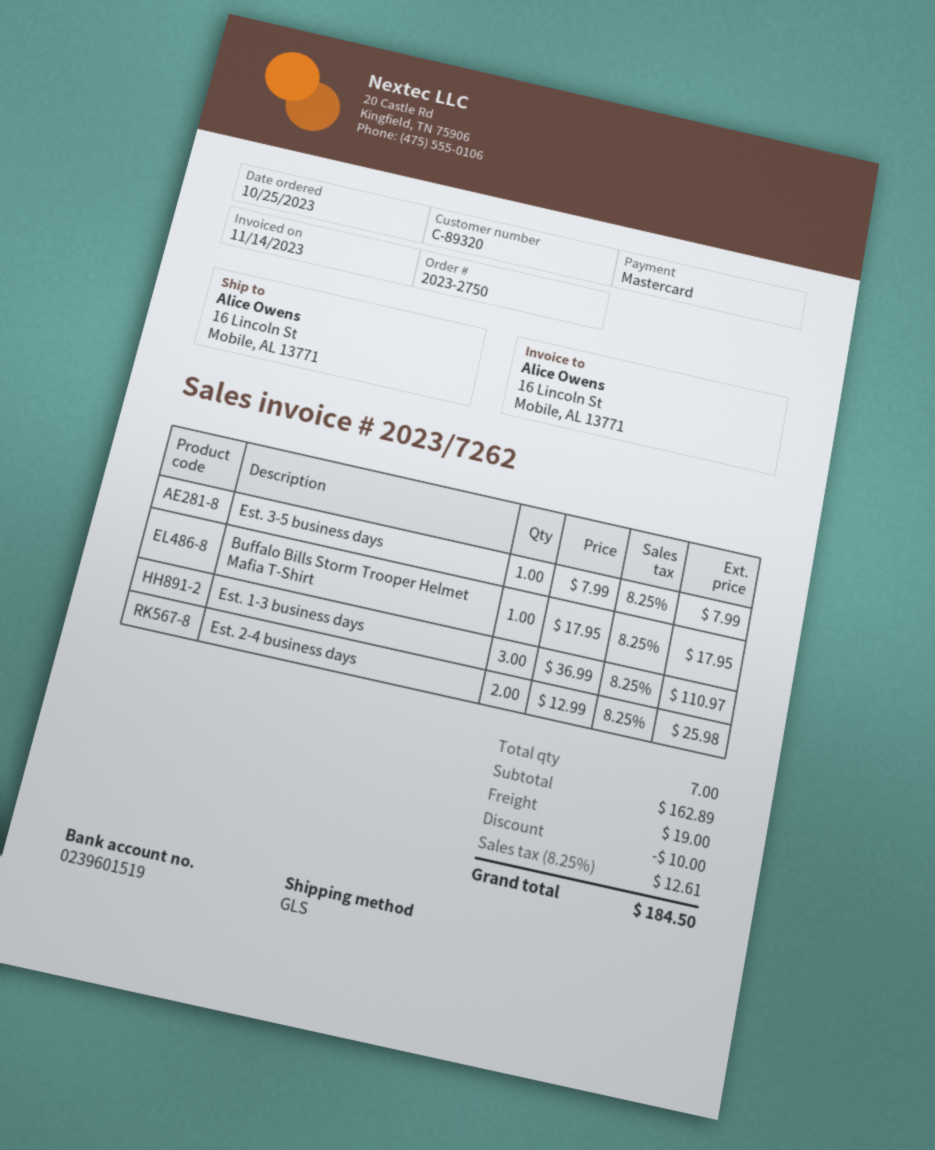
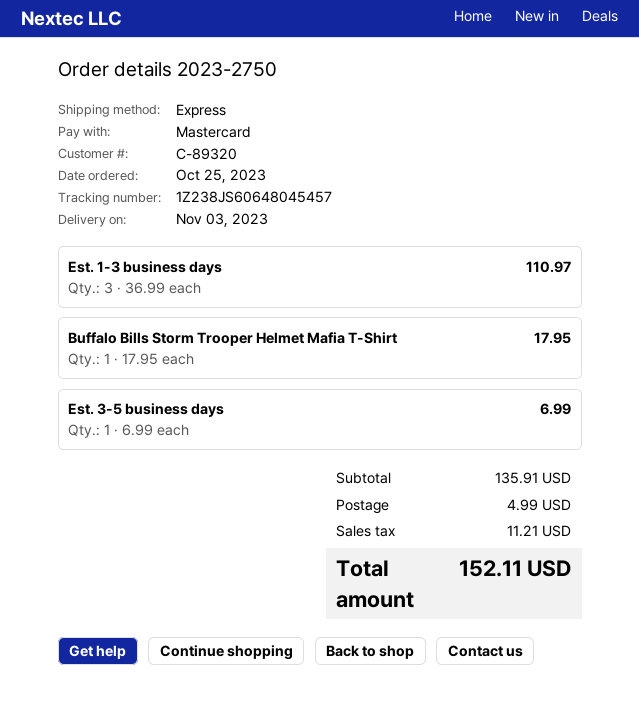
shipping method: GLS -> express
Est. 3-5 business days: 1 x 7.99 = 7.99 -> 1 x 6.99 = 6.99
Est. 2-4 business days: 2 x 12.99 = 25.98 -> none
subtotal: 162.89 -> 135.91
discount: 10.00 -> none
shipping: 19.00 -> 4.99
tax: 12.61 -> 11.21
total: 184.50 -> 152.11

